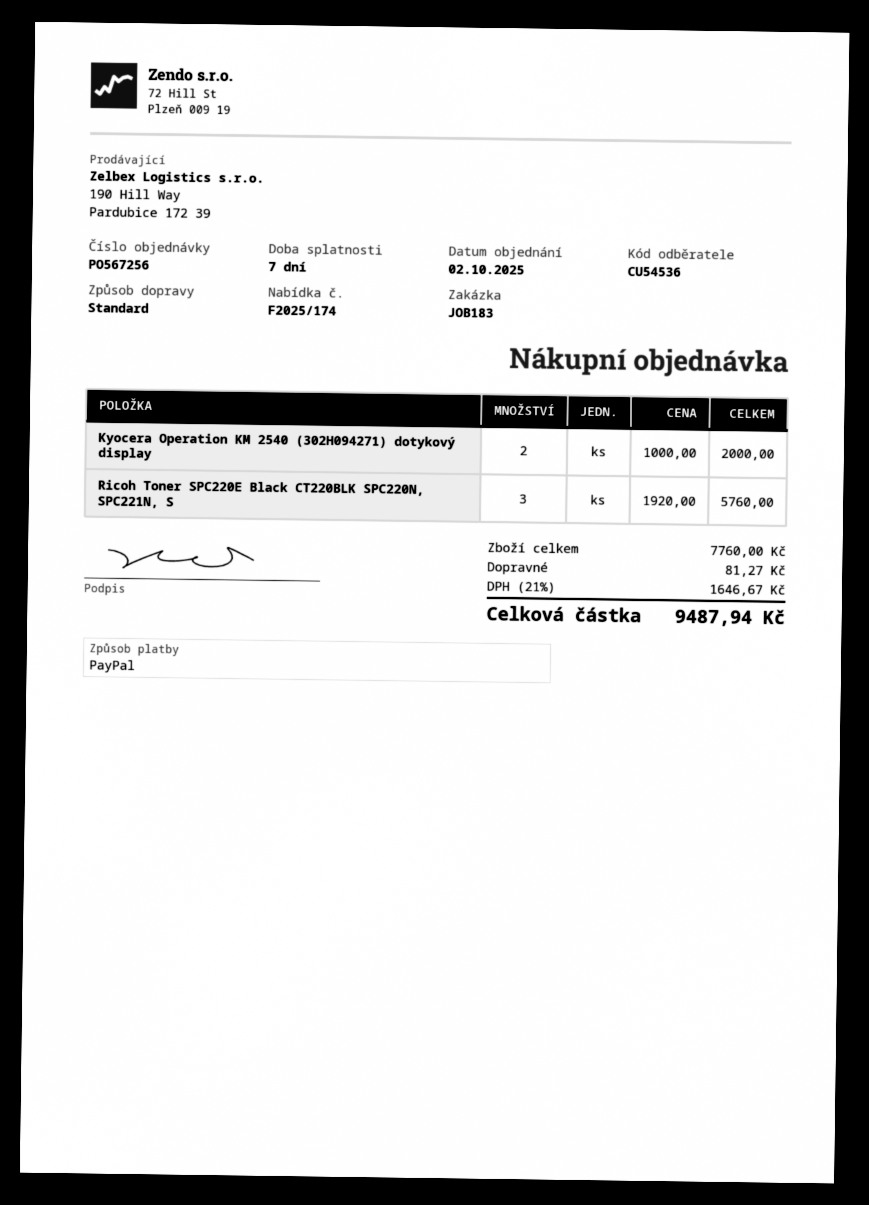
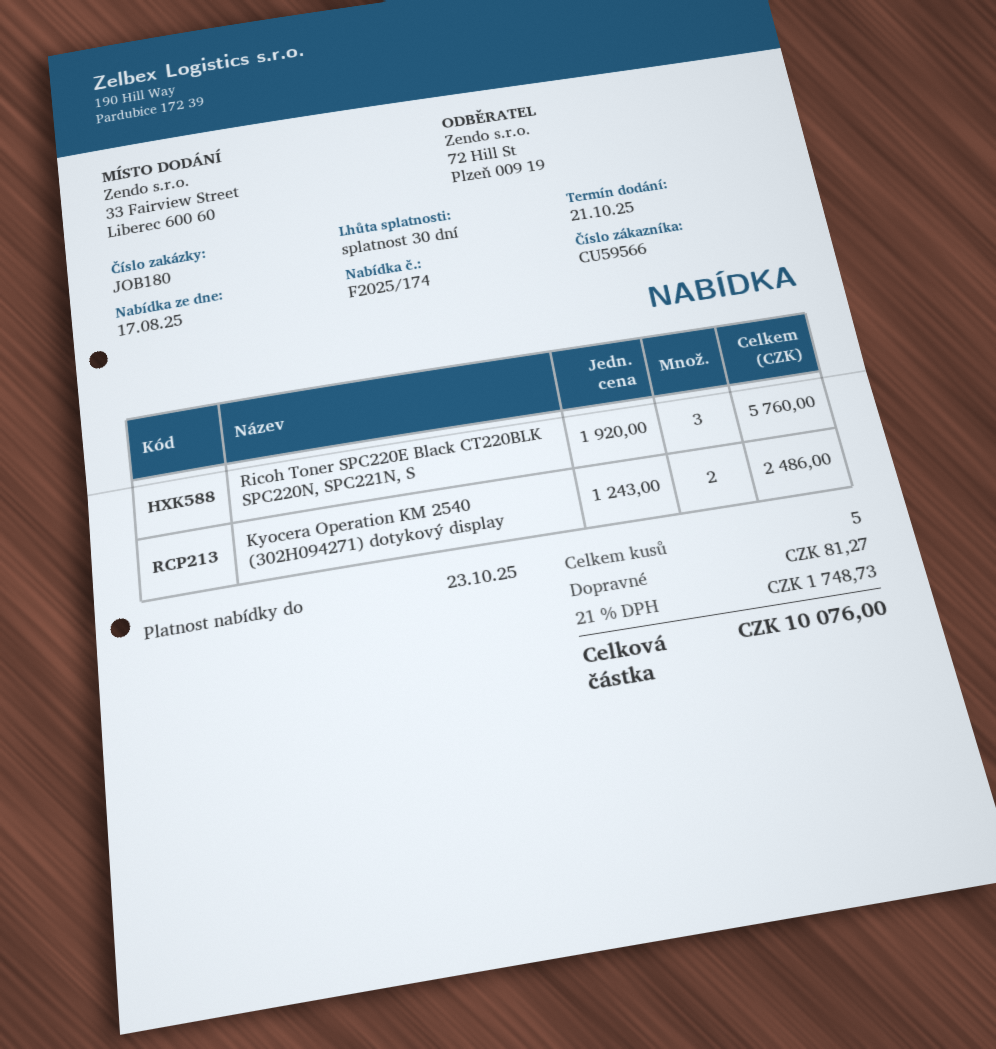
payment terms: 7 days -> 30 days
customer number: CU54536 -> CU59566
reference: JOB183 -> JOB180
Kyocera Operation KM 2540 (302H094271) dotykový display: 2 x 1000.00 = 2000.00 -> 2 x 1243.00 = 2486.00
tax: 21% = 1646.67 -> 21% = 1748.73
total: 9487.94 -> 10076.00

